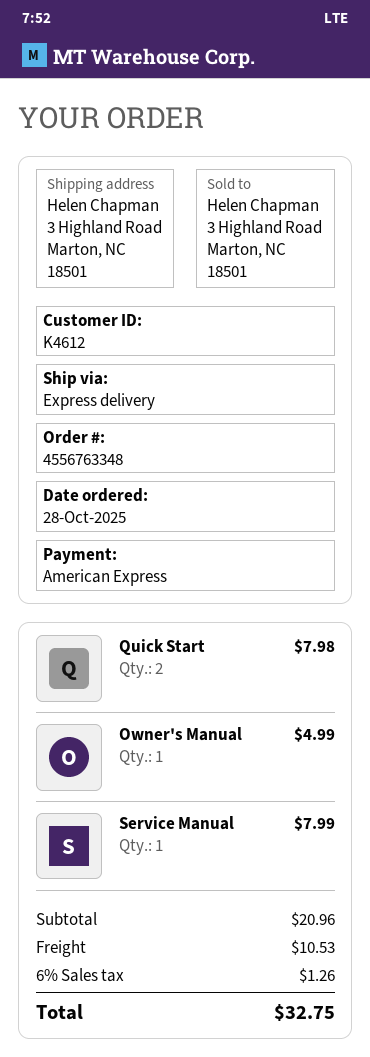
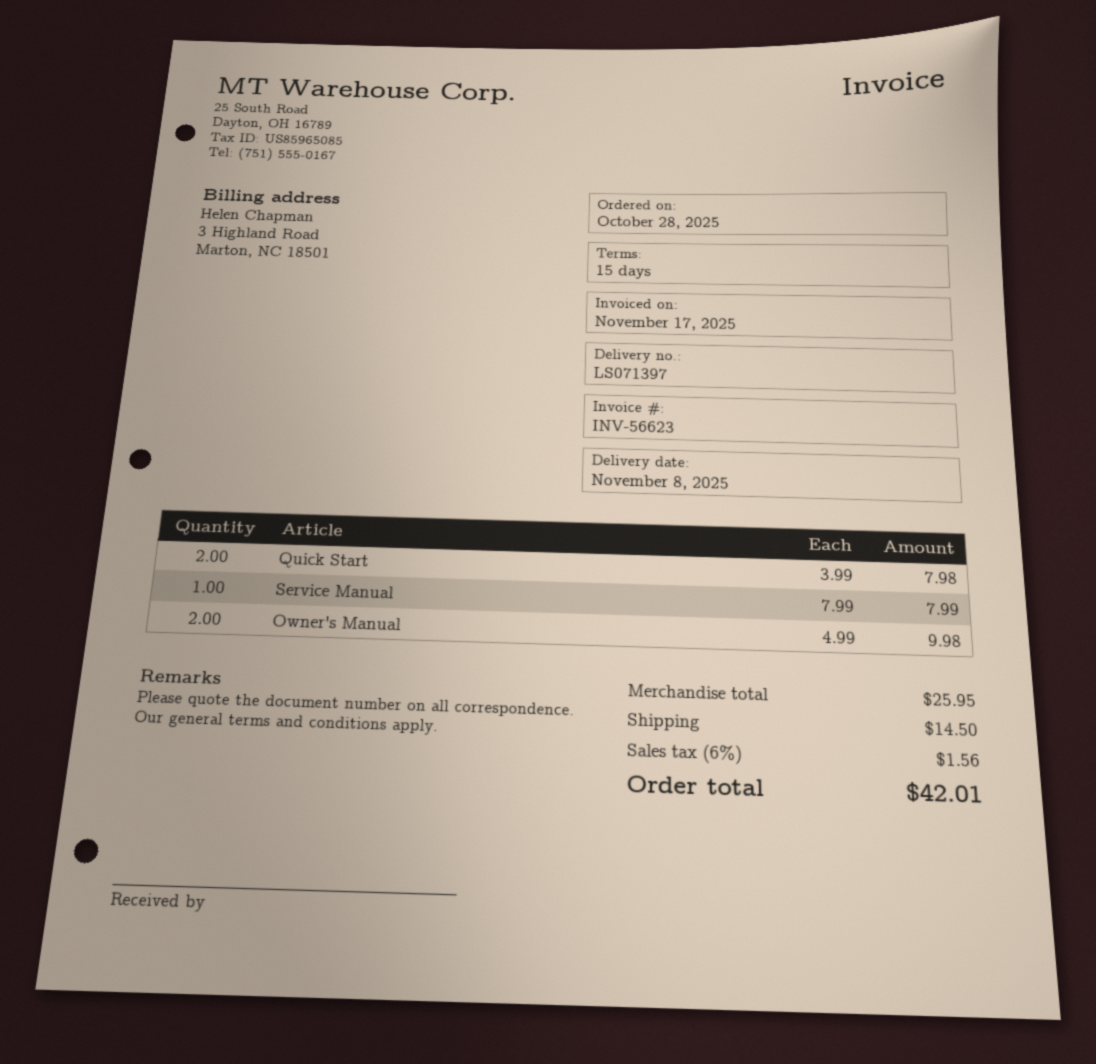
Owner's Manual: 1 for 4.99 -> 2 for 9.98
subtotal: 20.96 -> 25.95
shipping: 10.53 -> 14.50
tax: 6% = 1.26 -> 6% = 1.56
total: 32.75 -> 42.01

